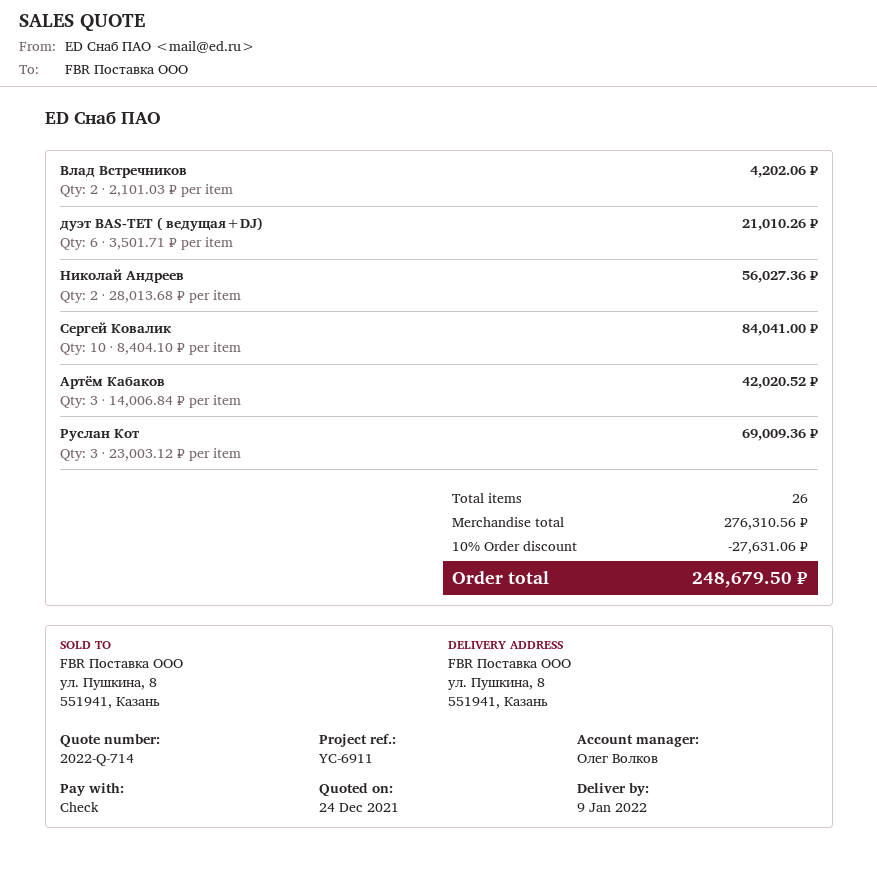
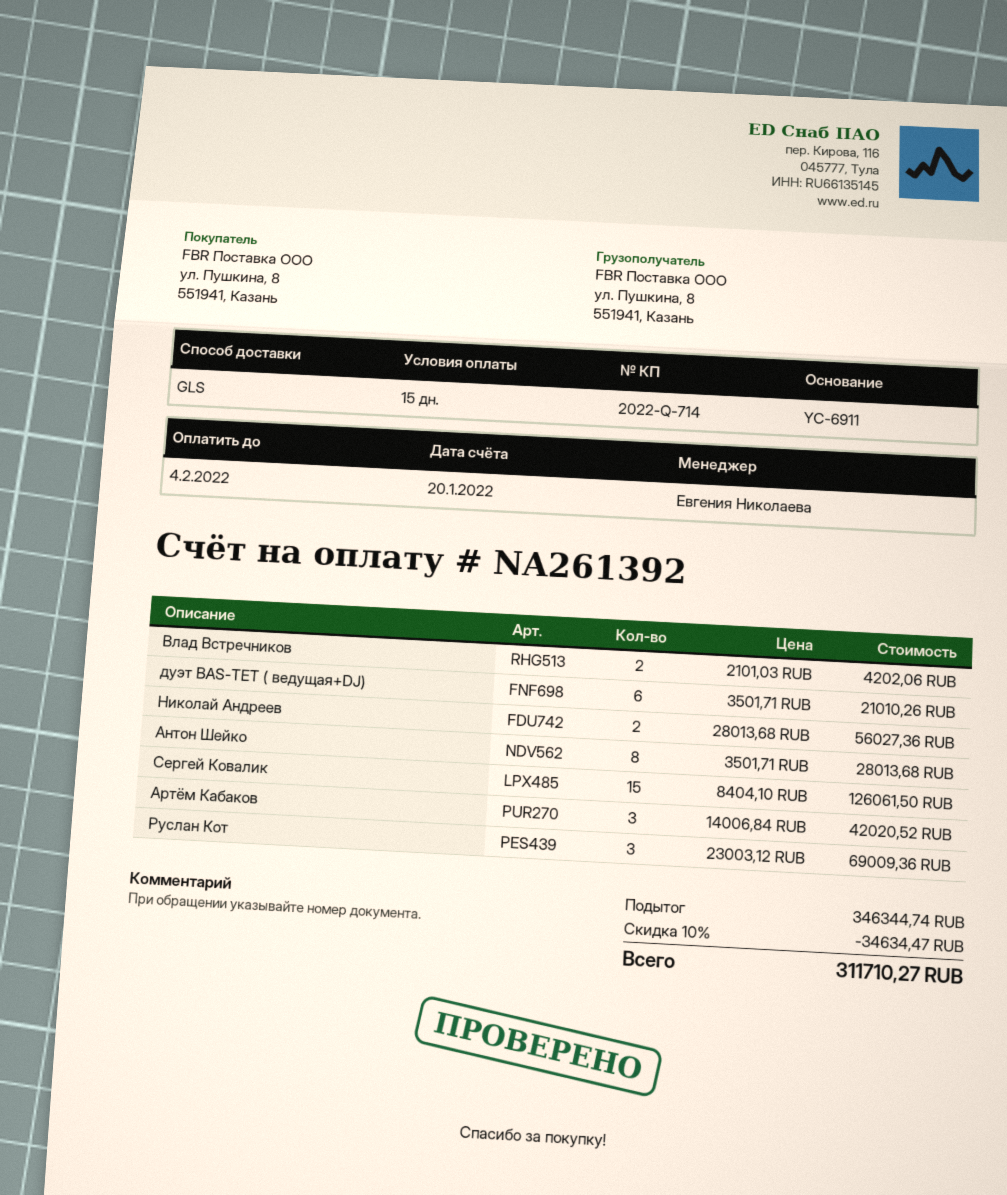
sales rep: Олег Волков -> Евгения Николаева
Сергей Ковалик: 10 x 8404.10 = 84041.00 -> 15 x 8404.10 = 126061.50
Антон Шейко: none -> 8 x 3501.71 = 28013.68
subtotal: 276310.56 -> 346344.74
discount: 10% = 27631.06 -> 10% = 34634.47
total: 248679.50 -> 311710.27

